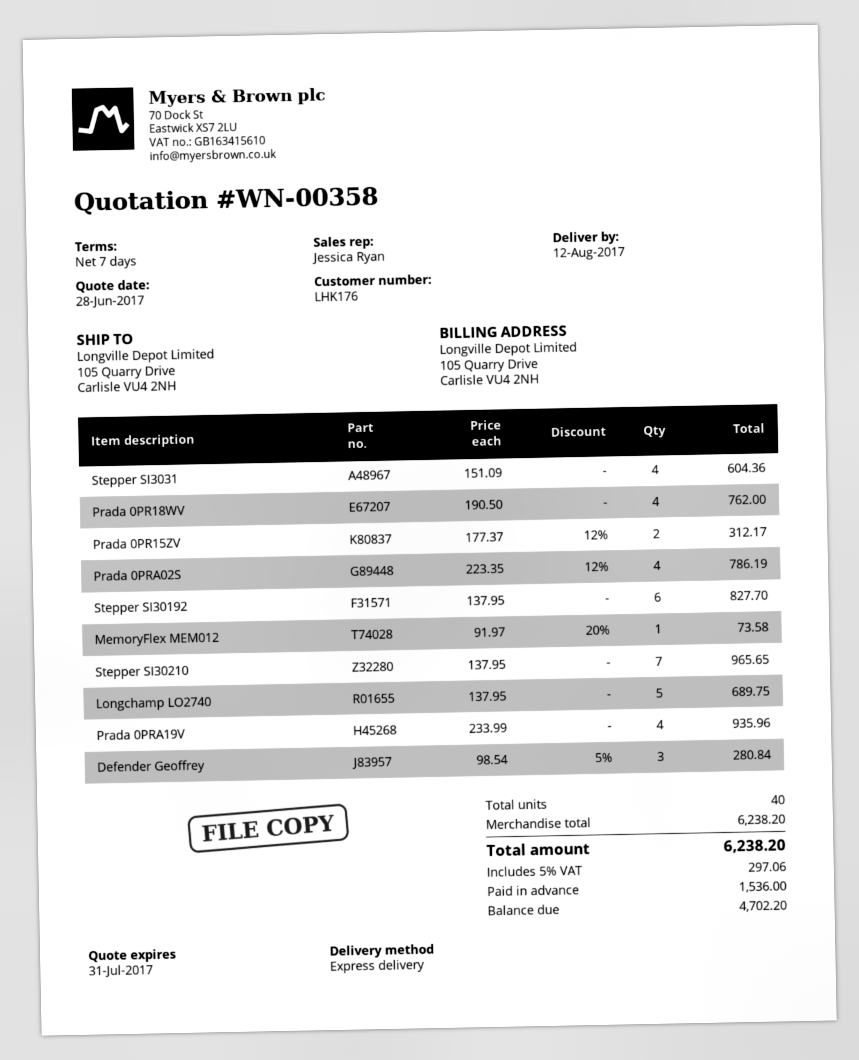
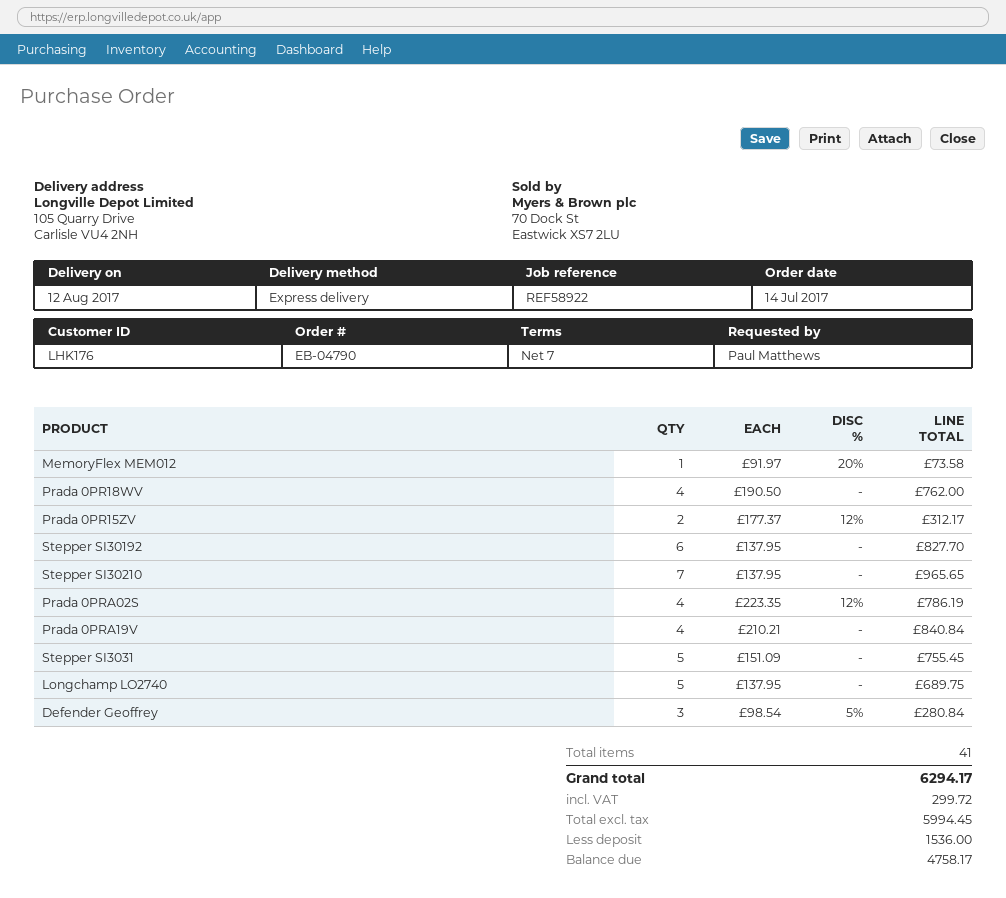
Stepper SI3031: 4 x 151.09 = 604.36 -> 5 x 151.09 = 755.45
Prada 0PRA19V: 4 x 233.99 = 935.96 -> 4 x 210.21 = 840.84
total quantity: 40 -> 41
tax: 297.06 -> 299.72
total: 6238.20 -> 6294.17
balance: 4702.20 -> 4758.17

